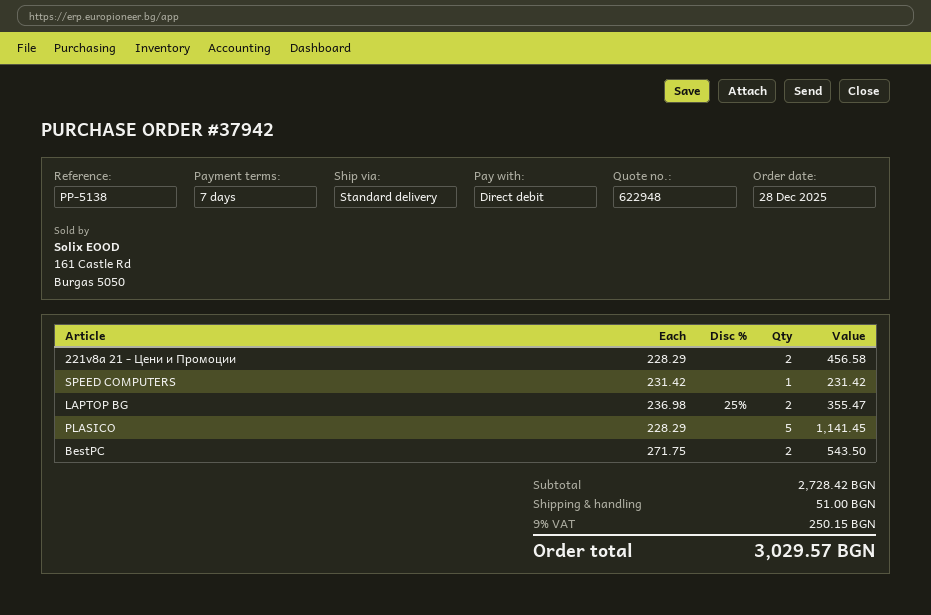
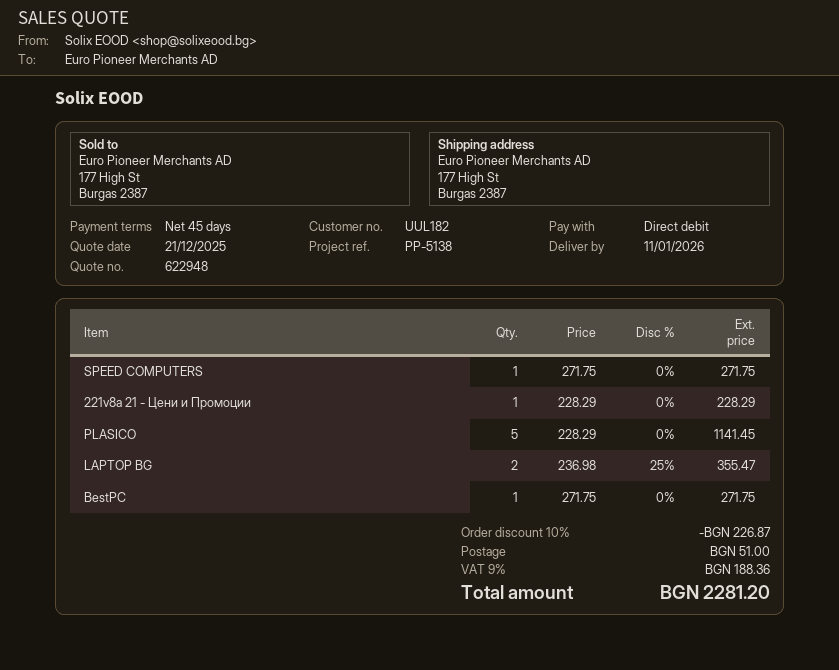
payment terms: 7 days -> 45 days
221v8a 21 - Цени и Промоции: 2 x 228.29 = 456.58 -> 1 x 228.29 = 228.29
SPEED COMPUTERS: 1 x 231.42 = 231.42 -> 1 x 271.75 = 271.75
BestPC: 2 x 271.75 = 543.50 -> 1 x 271.75 = 271.75
discount: none -> 10% = 226.87
tax: 9% = 250.15 -> 9% = 188.36
total: 3029.57 -> 2281.20

